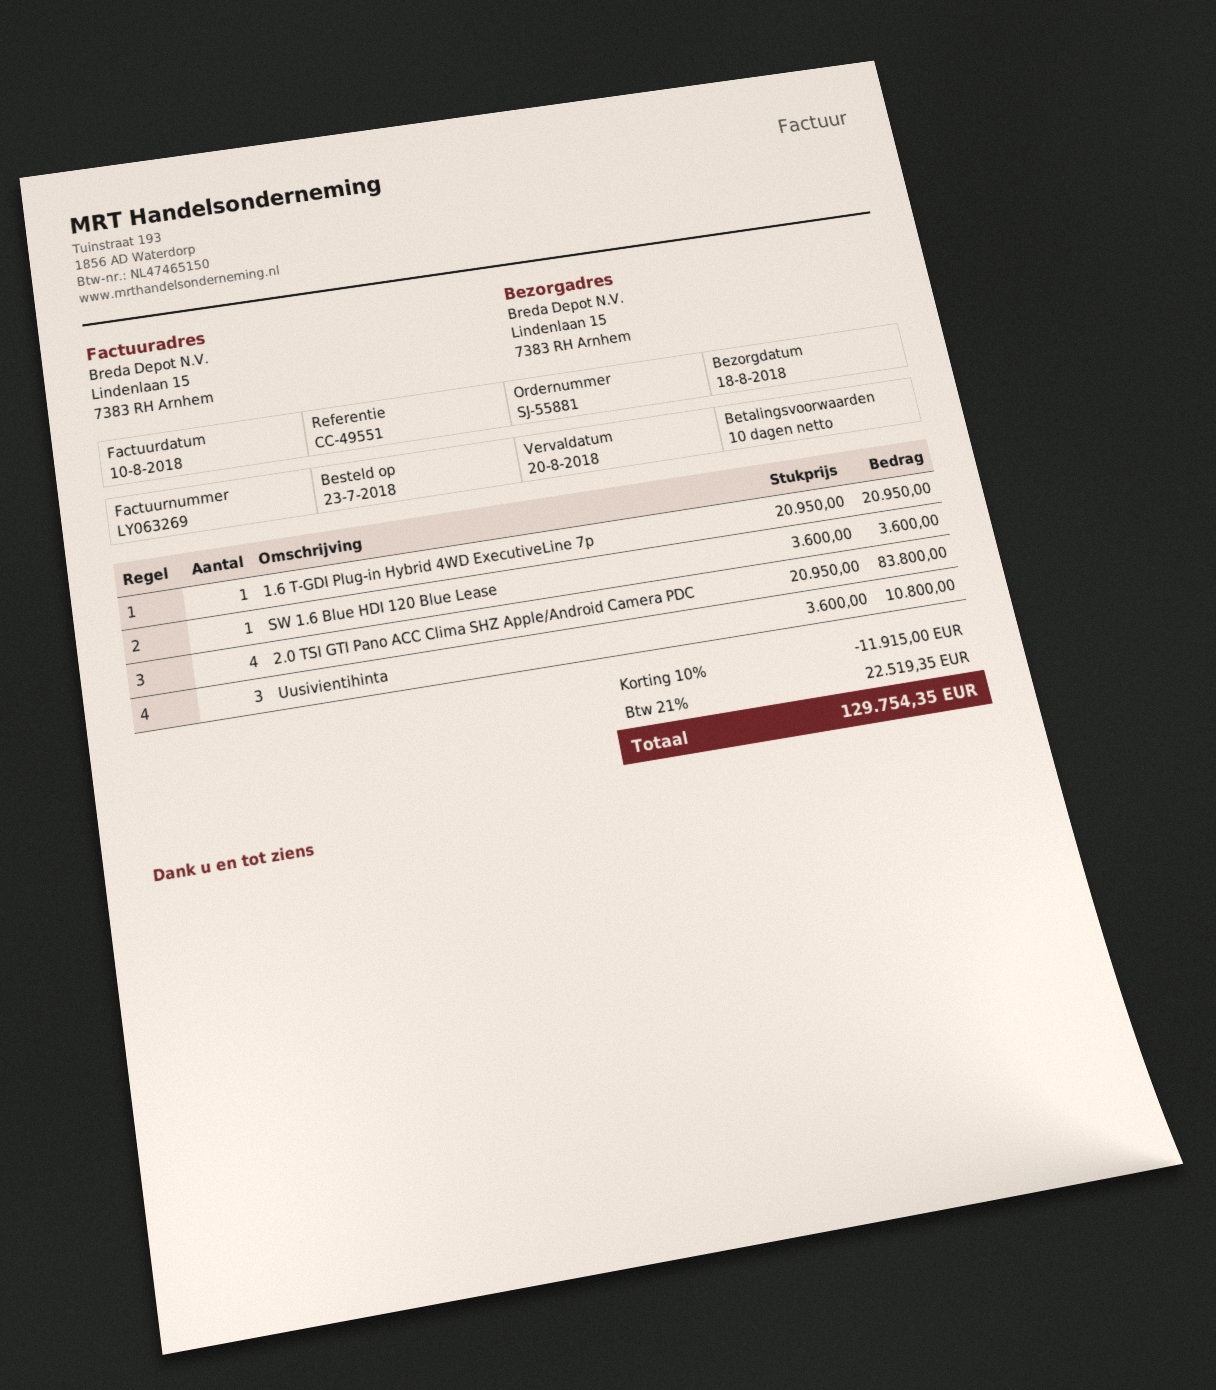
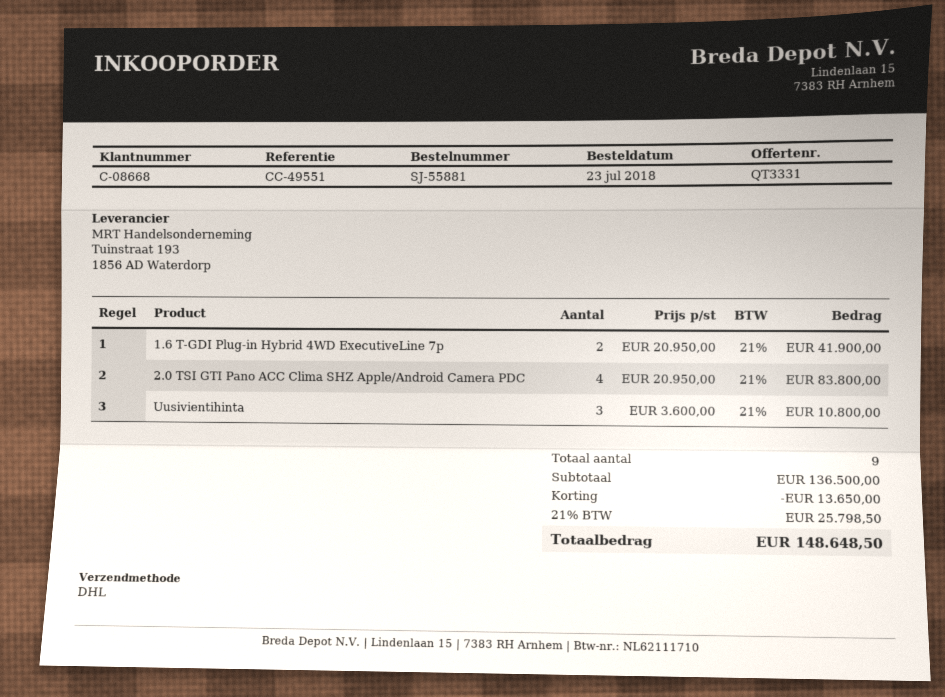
1.6 T-GDI Plug-in Hybrid 4WD ExecutiveLine 7p: 1 x 20950.00 = 20950.00 -> 2 x 20950.00 = 41900.00
SW 1.6 Blue HDI 120 Blue Lease: 1 x 3600.00 = 3600.00 -> none
discount: 11915.00 -> 13650.00
tax: 21% = 22519.35 -> 21% = 25798.50
total: 129754.35 -> 148648.50

